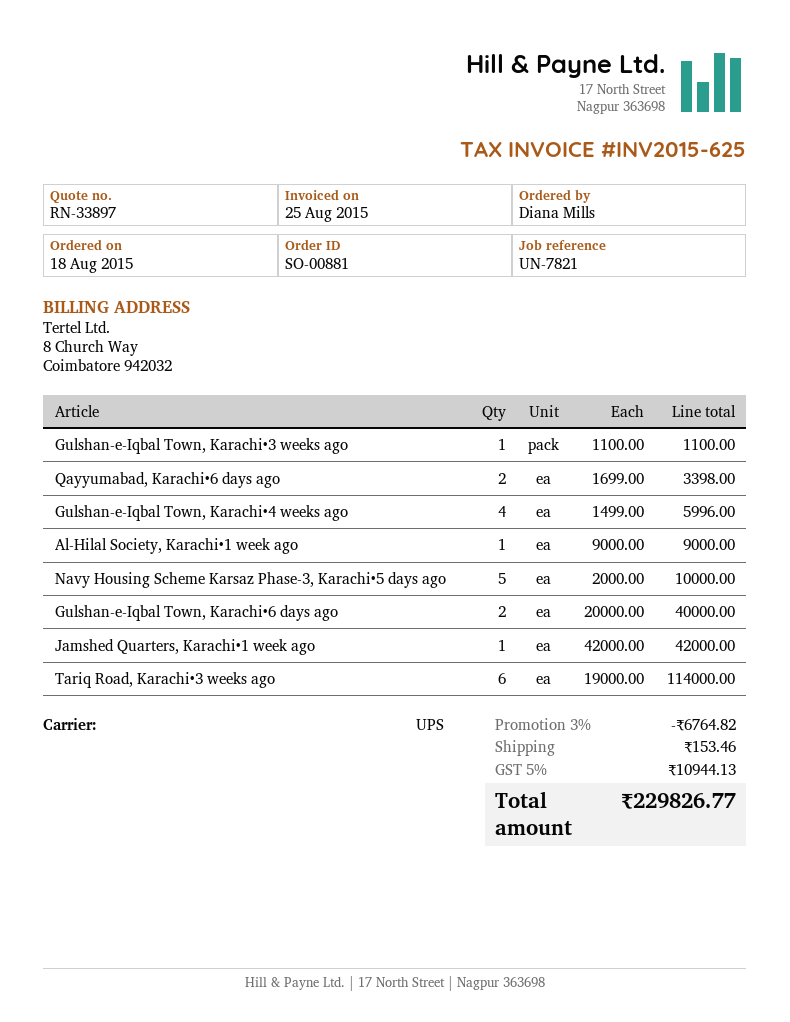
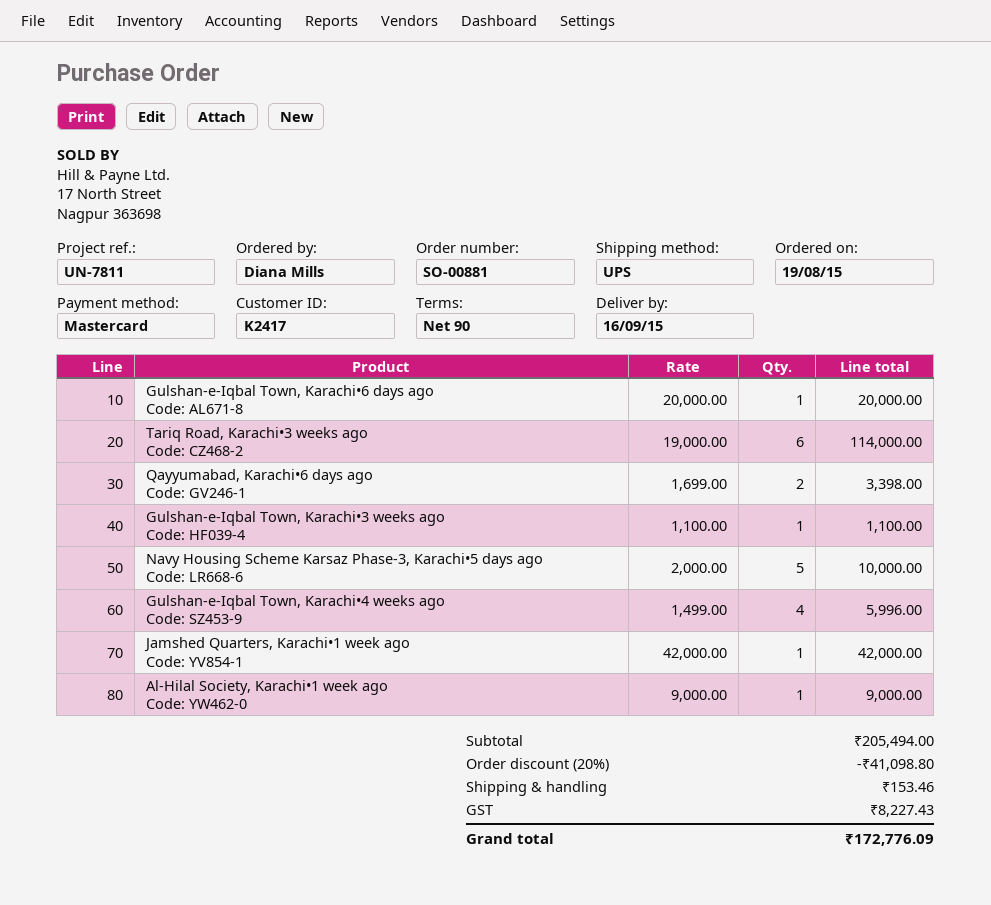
order date: 2015-08-18 -> 2015-08-19
reference: UN-7821 -> UN-7811
Gulshan-e-Iqbal Town, Karachi•6 days ago: 2 x 20000.00 = 40000.00 -> 1 x 20000.00 = 20000.00
discount: 3% = 6764.82 -> 20% = 41098.80
tax: 10944.13 -> 8227.43
total: 229826.77 -> 172776.09

